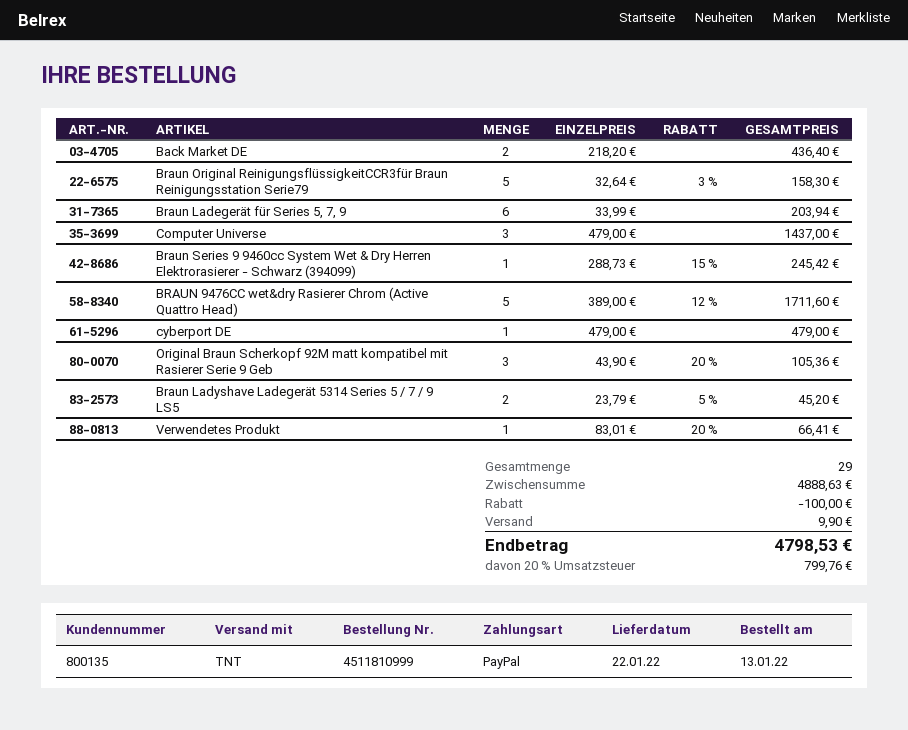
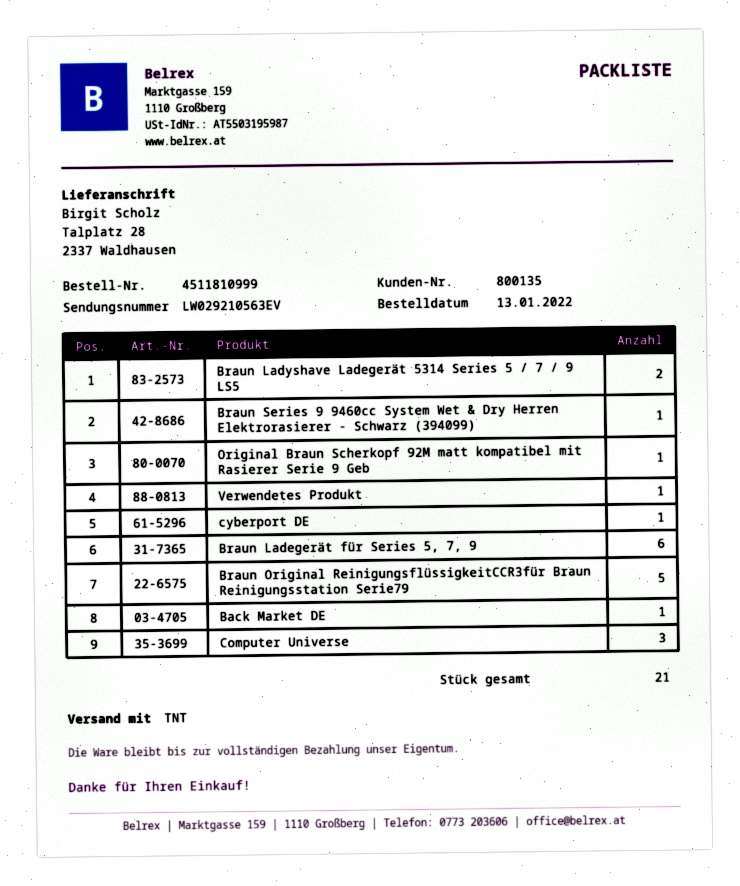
Back Market DE: 2 -> 1
BRAUN 9476CC wet&dry Rasierer Chrom (Active Quattro Head): 5 -> none
Original Braun Scherkopf 92M matt kompatibel mit Rasierer Serie 9 Geb: 3 -> 1
total quantity: 29 -> 21

